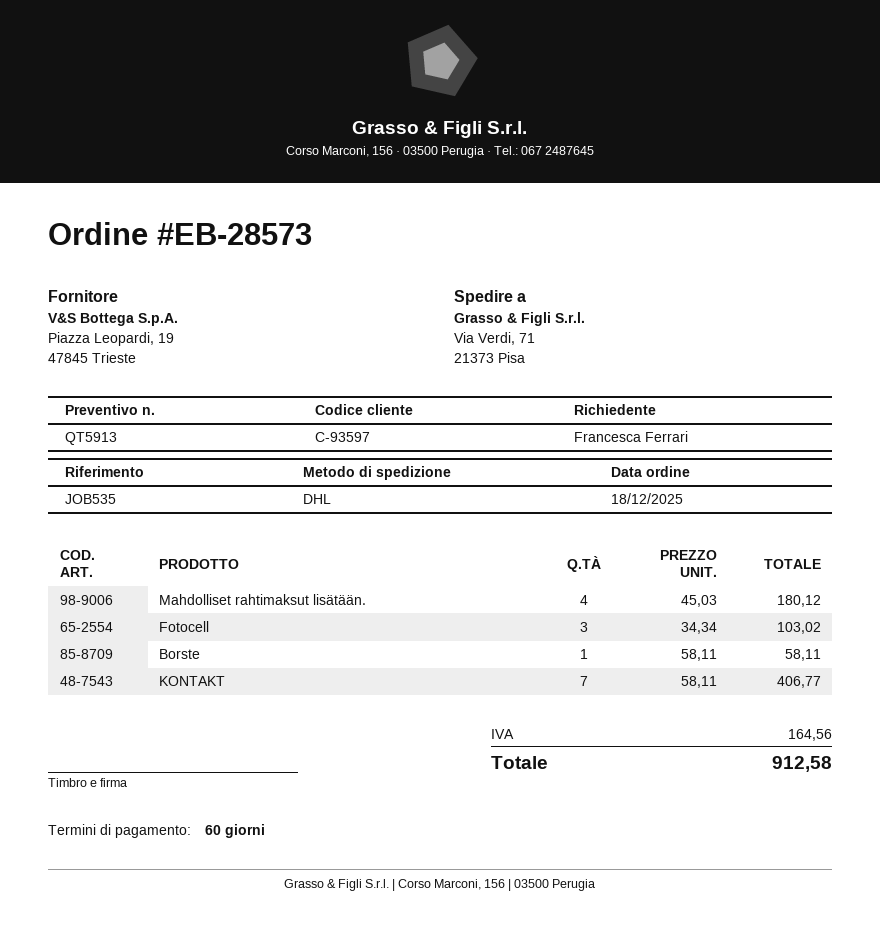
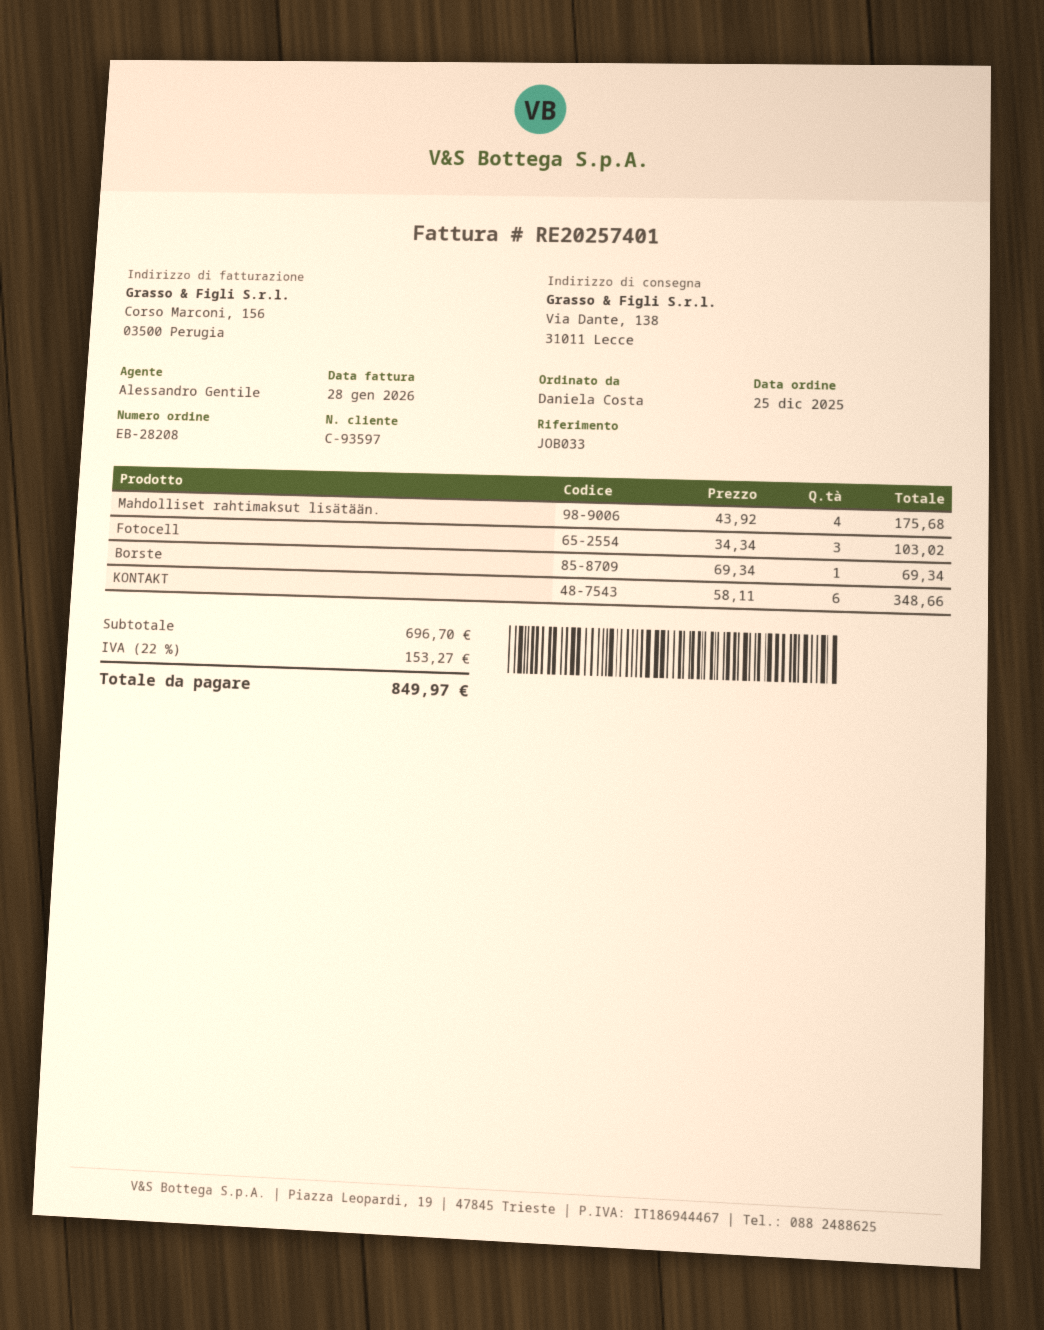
order number: EB-28573 -> EB-28208
order date: 2025-12-18 -> 2025-12-25
reference: JOB535 -> JOB033
ordered by: Francesca Ferrari -> Daniela Costa
ship to: Via Verdi, 71, 21373 Pisa -> Via Dante, 138, 31011 Lecce
Mahdolliset rahtimaksut lisätään.: 4 x 45.03 = 180.12 -> 4 x 43.92 = 175.68
Borste: 1 x 58.11 = 58.11 -> 1 x 69.34 = 69.34
KONTAKT: 7 x 58.11 = 406.77 -> 6 x 58.11 = 348.66
tax: 164.56 -> 153.27
total: 912.58 -> 849.97

